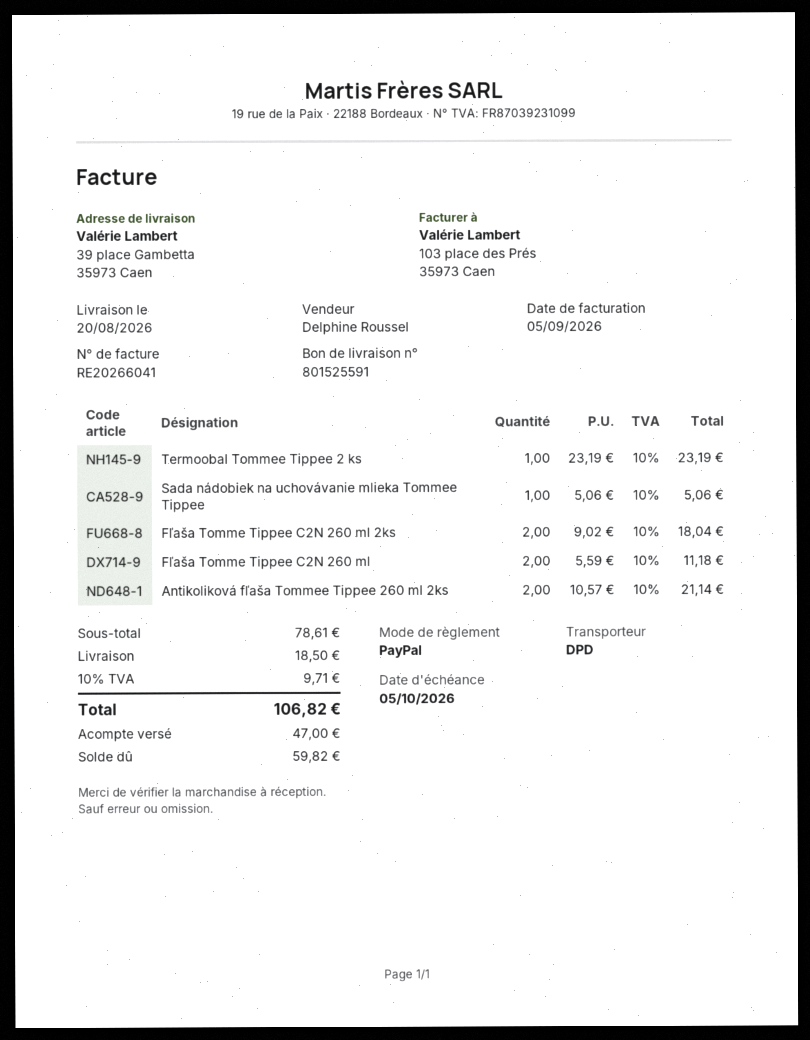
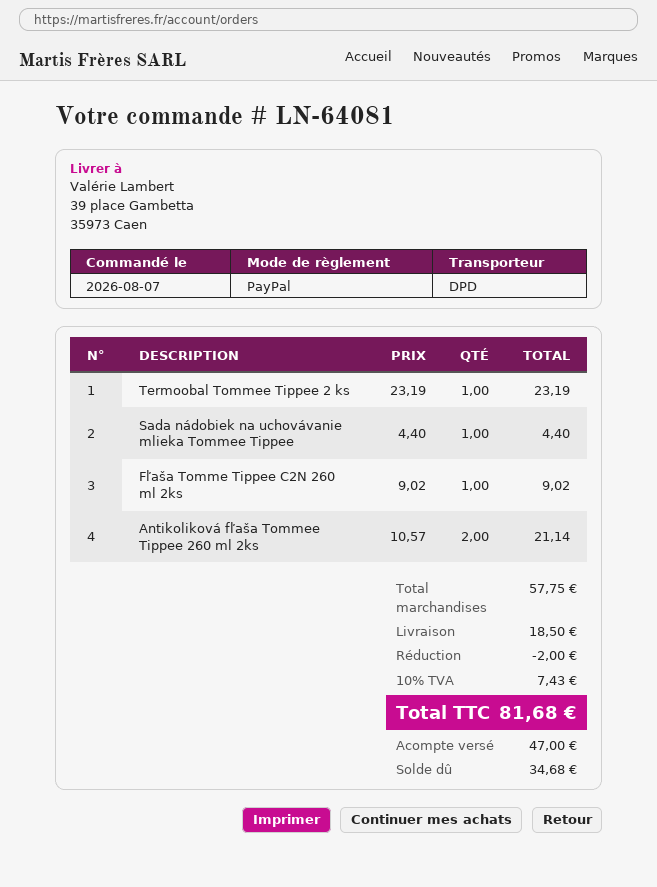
Sada nádobiek na uchovávanie mlieka Tommee Tippee: 1 x 5.06 = 5.06 -> 1 x 4.40 = 4.40
Fľaša Tomme Tippee C2N 260 ml 2ks: 2 x 9.02 = 18.04 -> 1 x 9.02 = 9.02
Fľaša Tomme Tippee C2N 260 ml: 2 x 5.59 = 11.18 -> none
subtotal: 78.61 -> 57.75
discount: none -> 2.00
tax: 10% = 9.71 -> 10% = 7.43
total: 106.82 -> 81.68
balance: 59.82 -> 34.68

